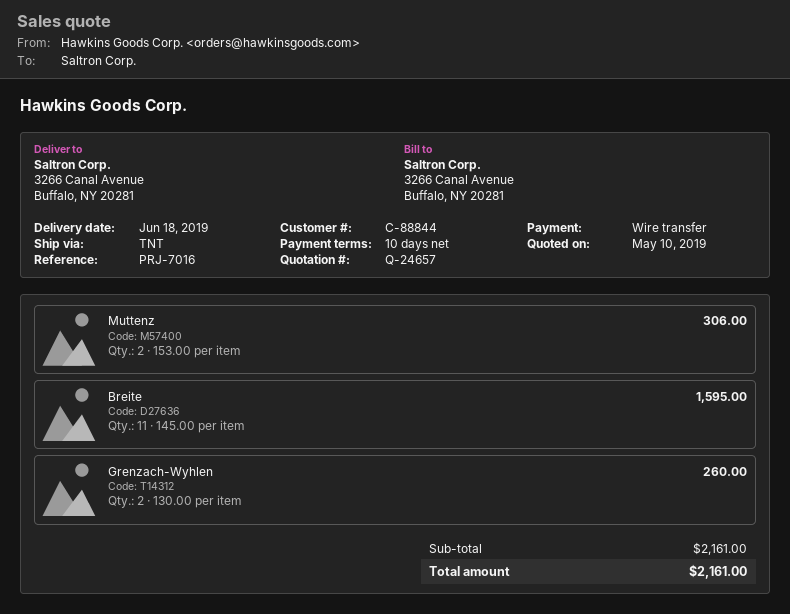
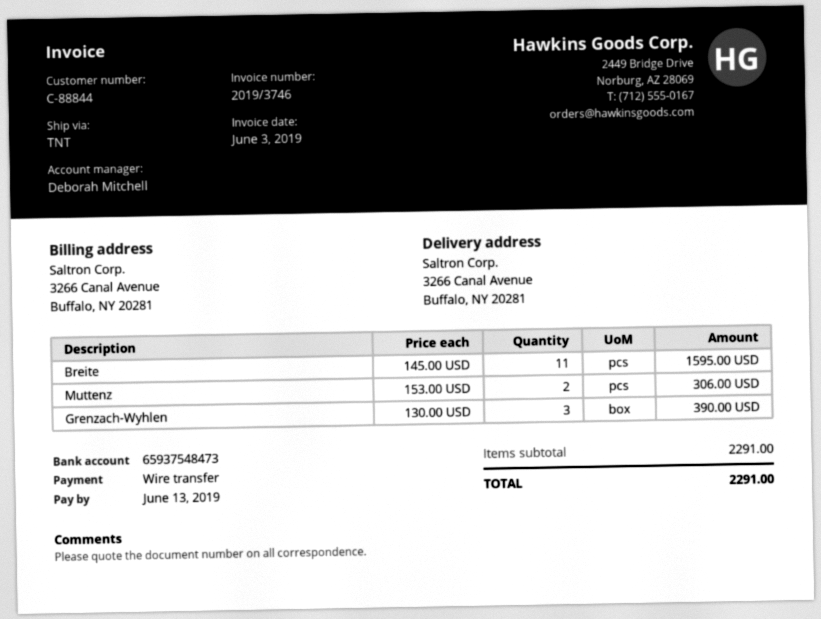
Grenzach-Wyhlen: 2 x 130.00 = 260.00 -> 3 x 130.00 = 390.00
subtotal: 2161.00 -> 2291.00
total: 2161.00 -> 2291.00

